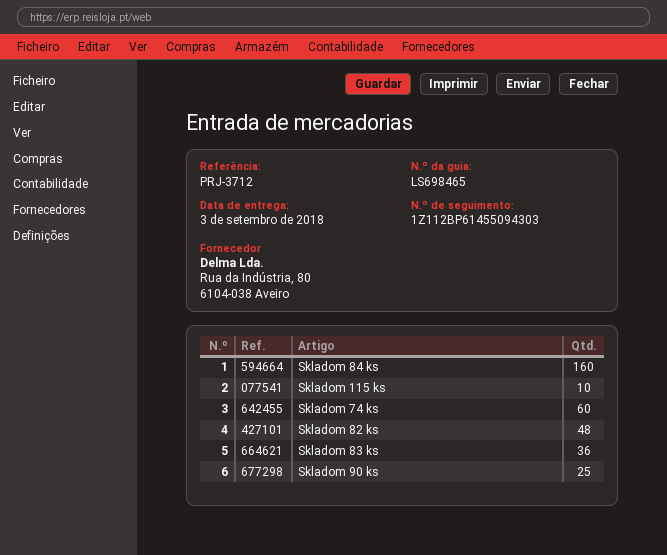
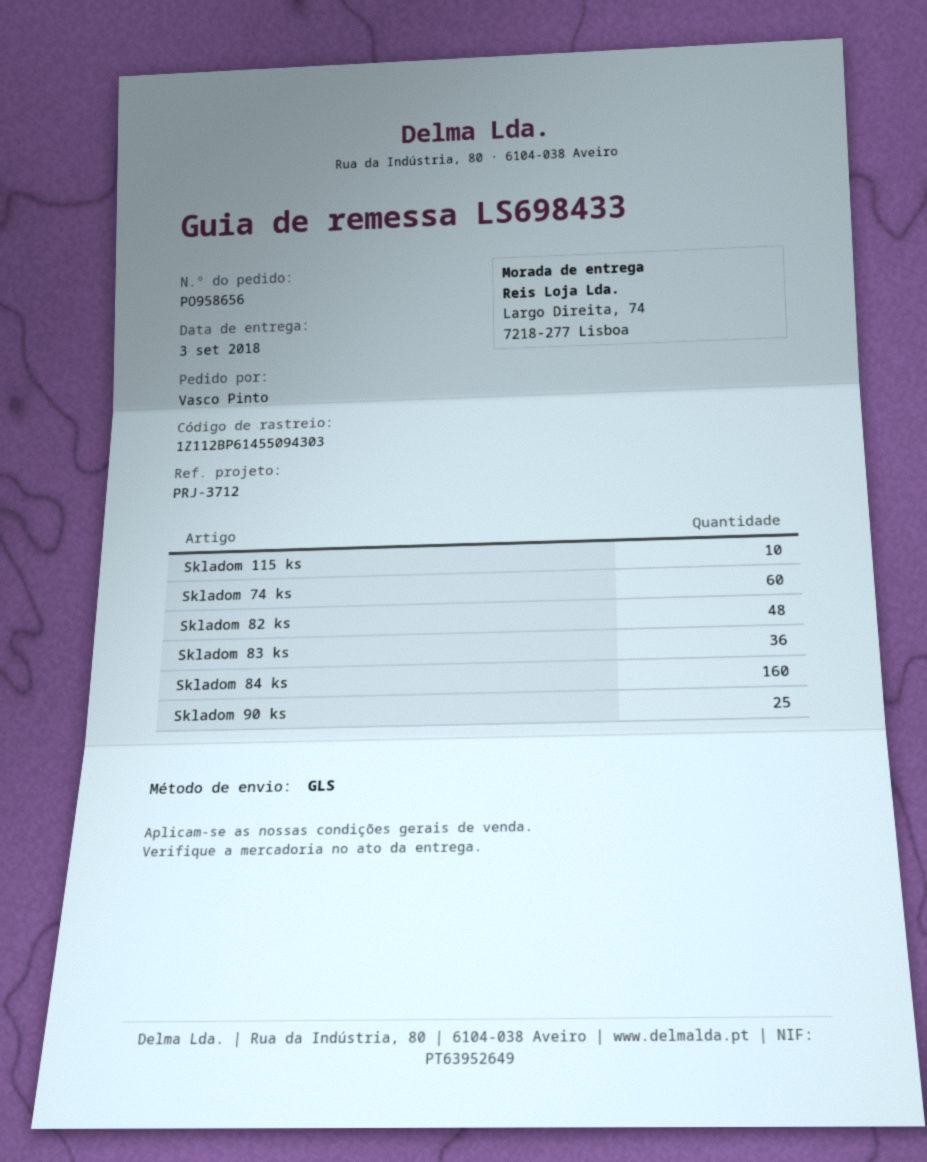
delivery note number: LS698465 -> LS698433

